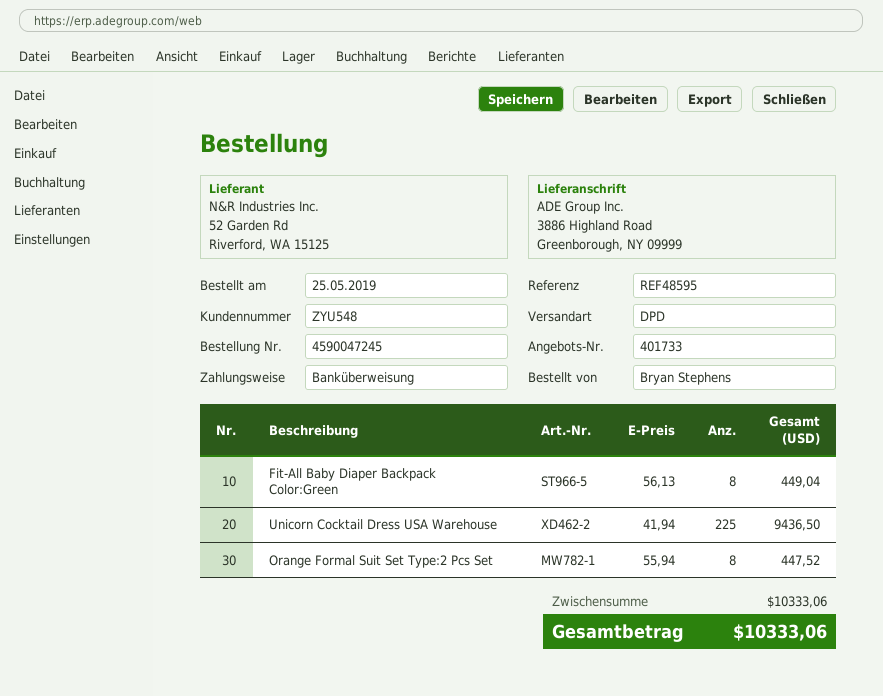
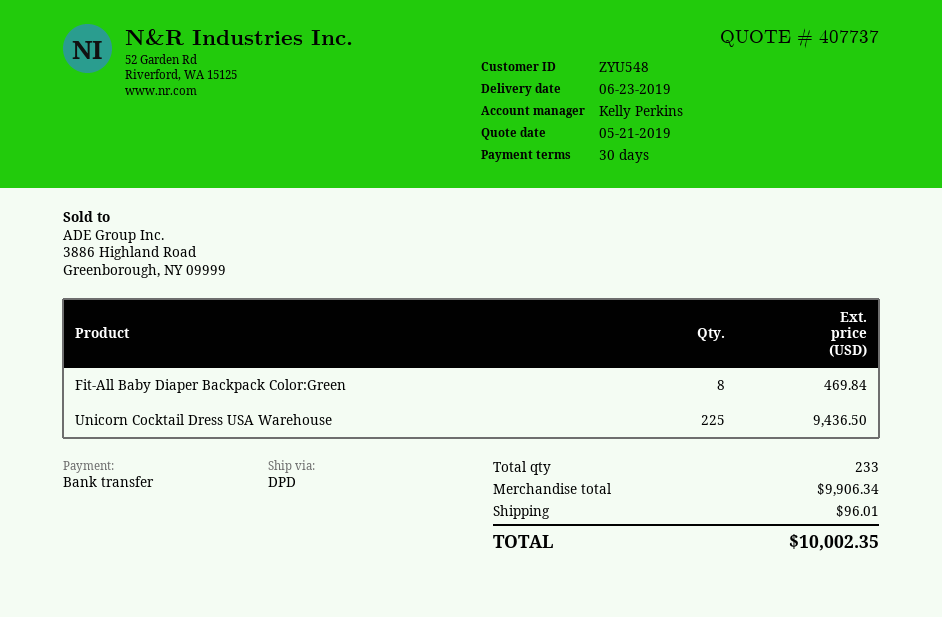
quote number: 401733 -> 407737
Fit-All Baby Diaper Backpack Color:Green: 8 for 449.04 -> 8 for 469.84
Orange Formal Suit Set Type:2 Pcs Set: 8 for 447.52 -> none
subtotal: 10333.06 -> 9906.34
shipping: none -> 96.01
total: 10333.06 -> 10002.35

